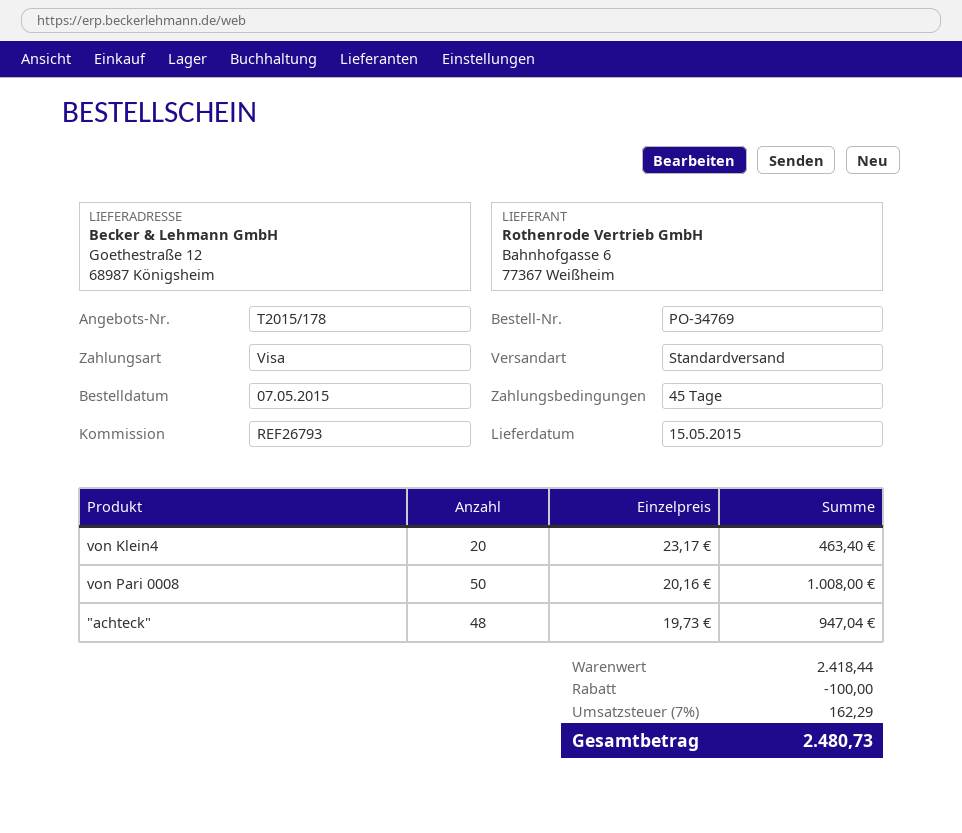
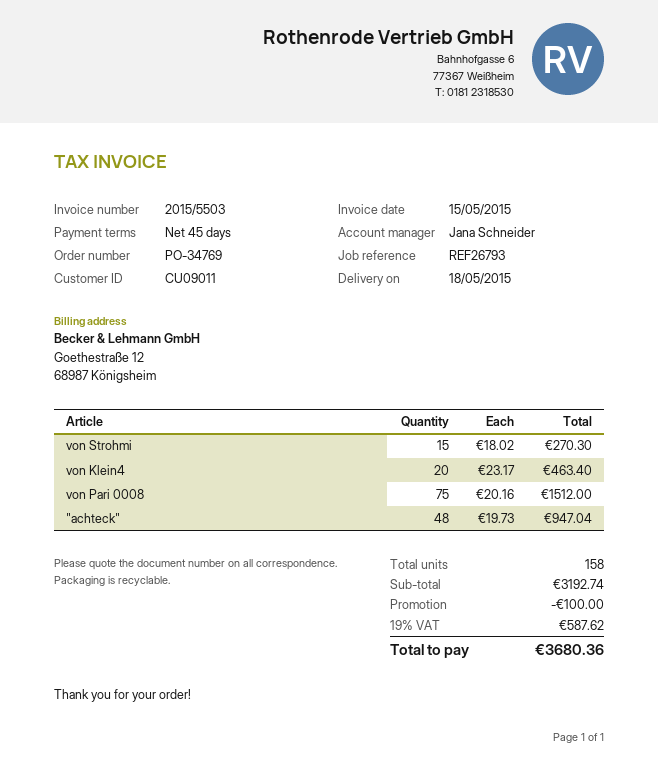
delivery date: 2015-05-15 -> 2015-05-18
von Pari 0008: 50 x 20.16 = 1008.00 -> 75 x 20.16 = 1512.00
von Strohmi: none -> 15 x 18.02 = 270.30
subtotal: 2418.44 -> 3192.74
tax: 7% = 162.29 -> 19% = 587.62
total: 2480.73 -> 3680.36

